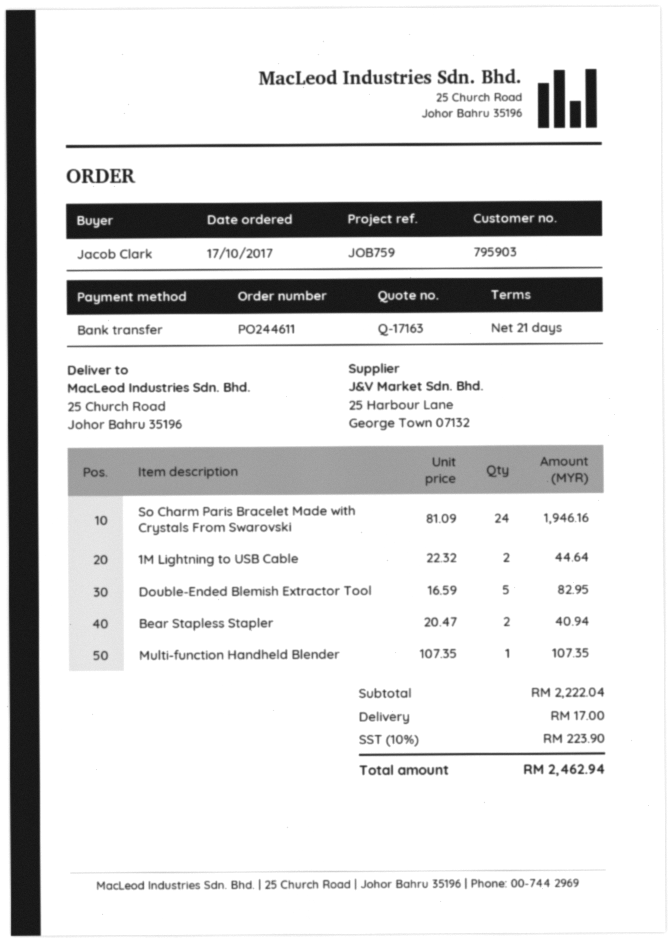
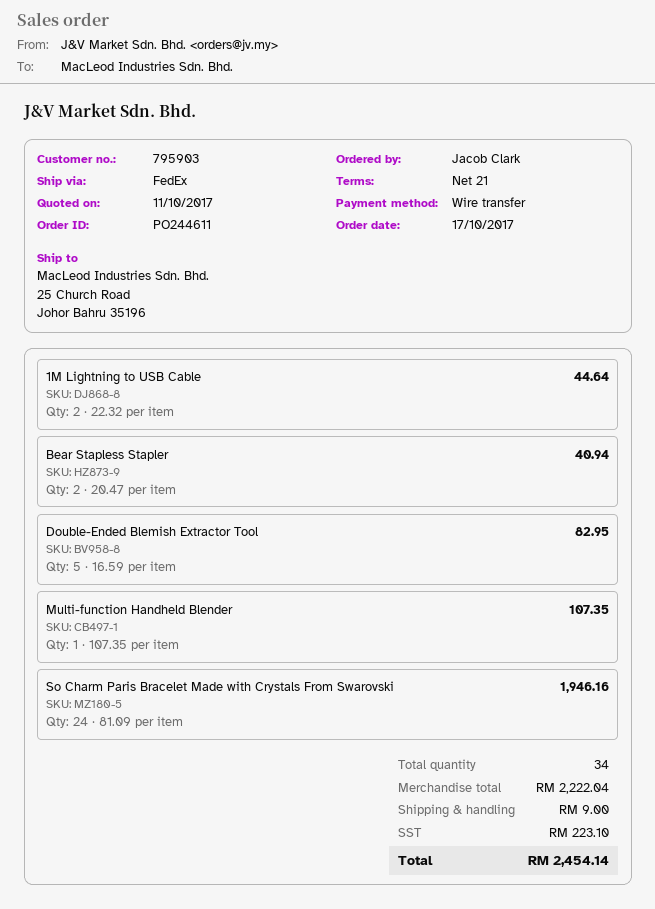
shipping: 17.00 -> 9.00
tax: 223.90 -> 223.10
total: 2462.94 -> 2454.14

